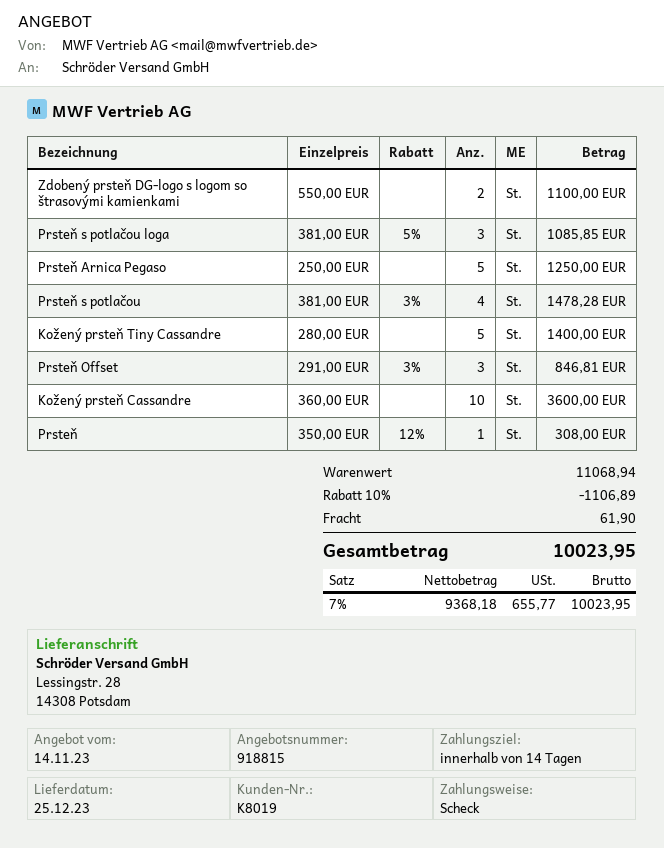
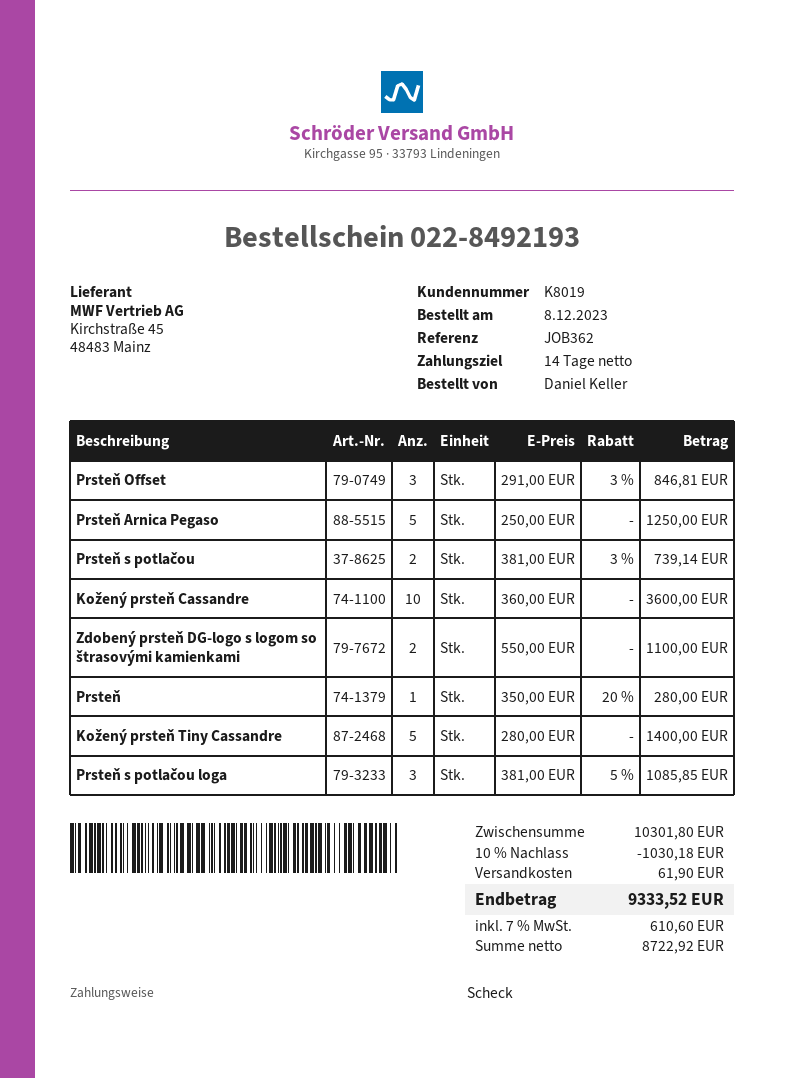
Prsteň s potlačou: 4 x 381.00 - 3% = 1478.28 -> 2 x 381.00 - 3% = 739.14
Prsteň: 1 x 350.00 - 12% = 308.00 -> 1 x 350.00 - 20% = 280.00
subtotal: 11068.94 -> 10301.80
discount: 10% = 1106.89 -> 10% = 1030.18
net: 9368.18 -> 8722.92
tax: 7% = 655.77 -> 7% = 610.60
total: 10023.95 -> 9333.52

